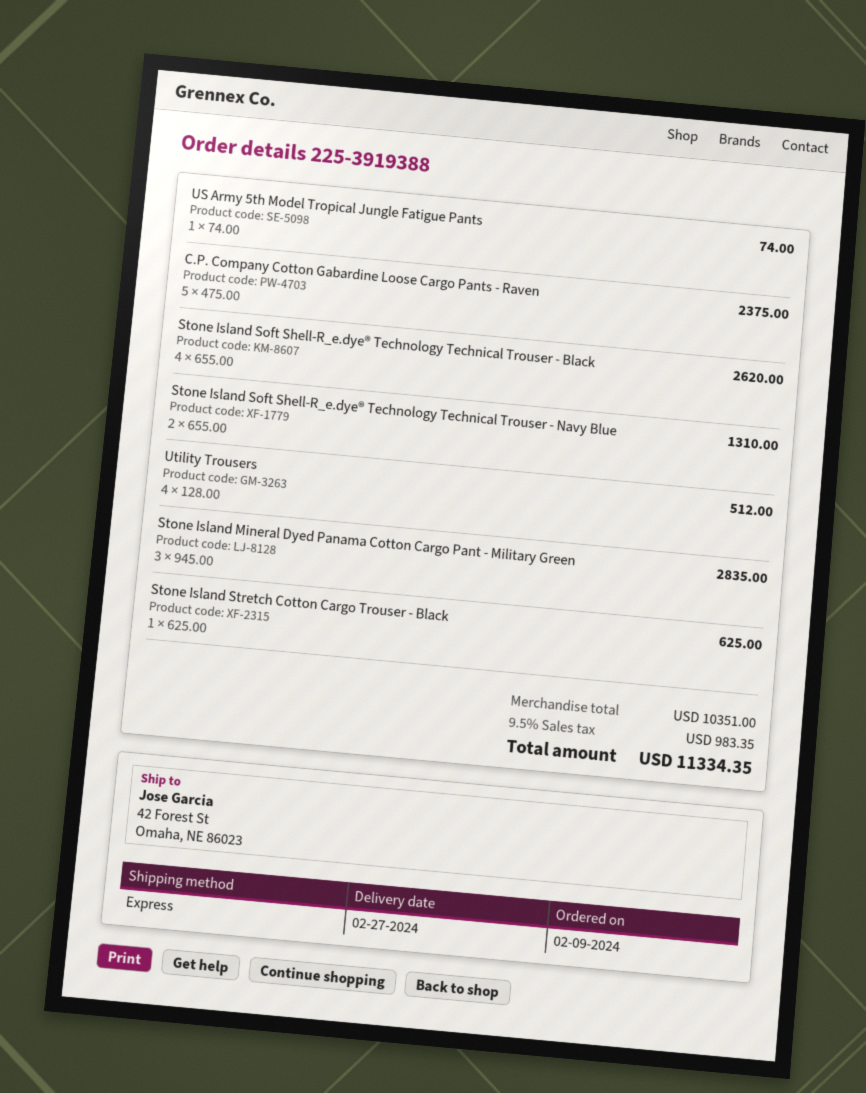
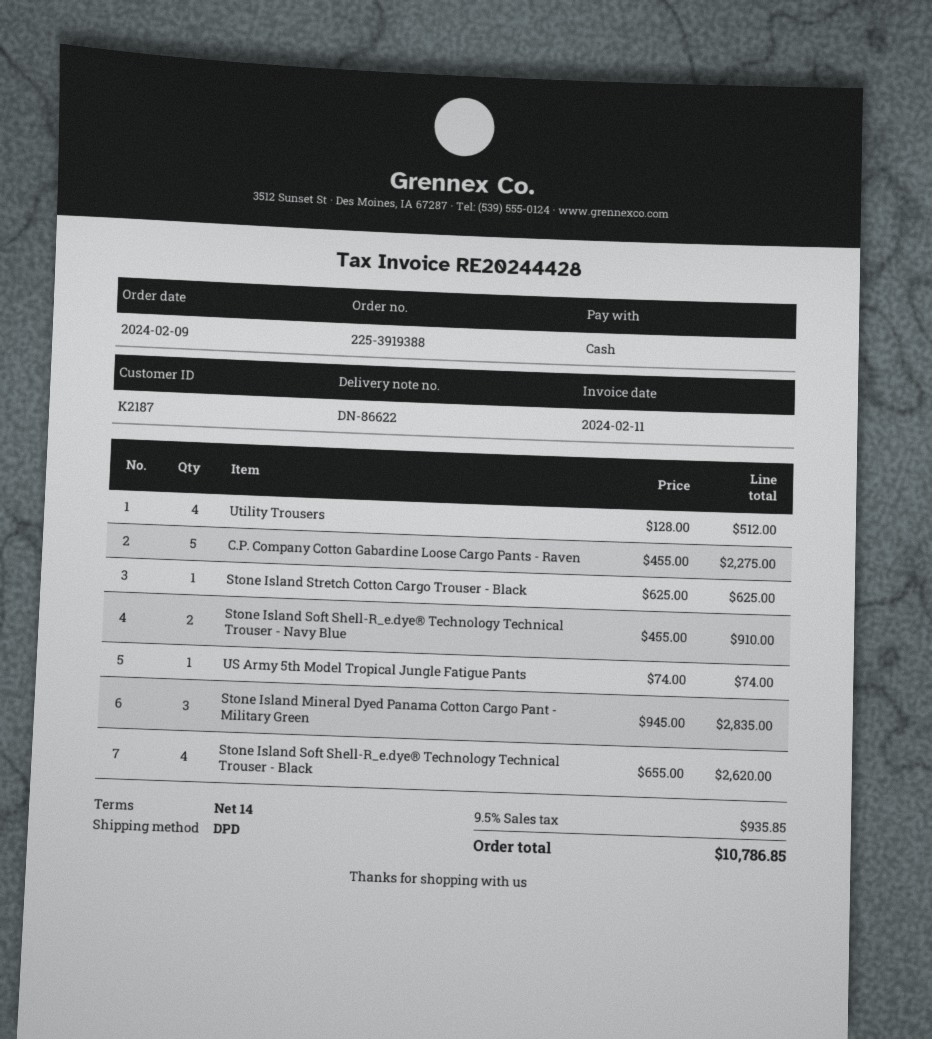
shipping method: express -> DPD
C.P. Company Cotton Gabardine Loose Cargo Pants - Raven: 5 x 475.00 = 2375.00 -> 5 x 455.00 = 2275.00
Stone Island Soft Shell-R_e.dye® Technology Technical Trouser - Navy Blue: 2 x 655.00 = 1310.00 -> 2 x 455.00 = 910.00
tax: 9.5% = 983.35 -> 9.5% = 935.85
total: 11334.35 -> 10786.85

